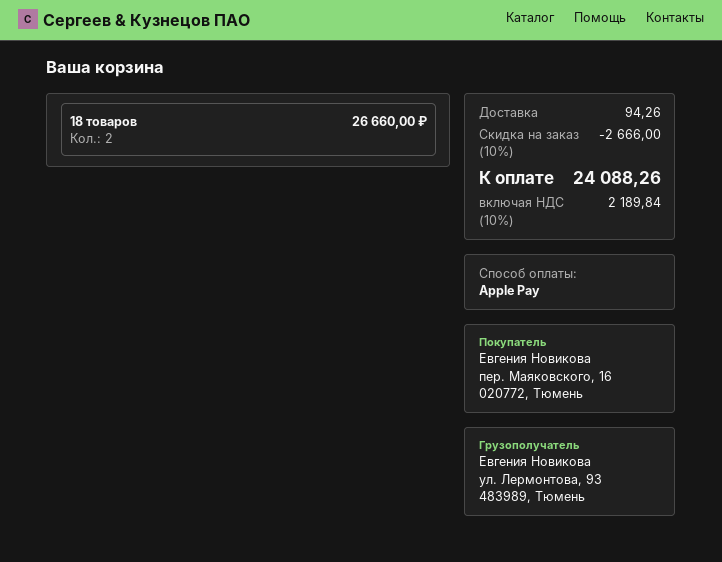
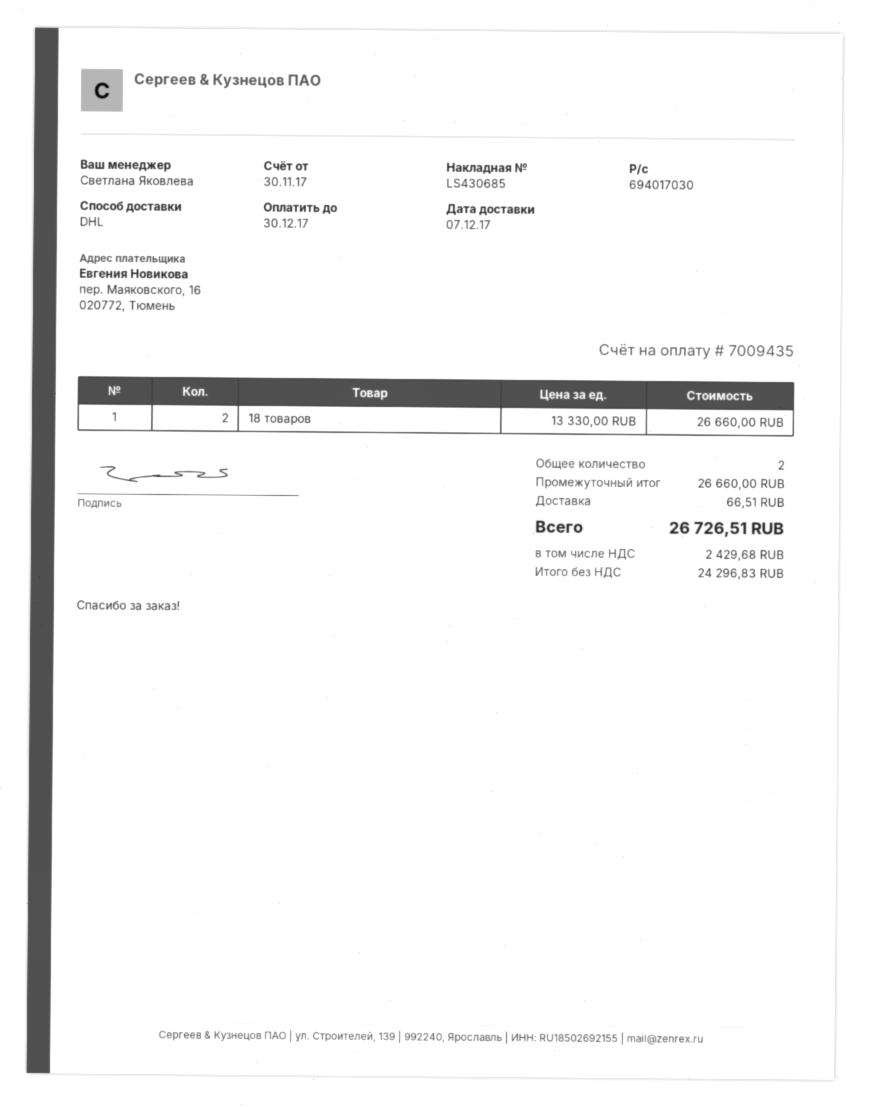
discount: 10% = 2666.00 -> none
shipping: 94.26 -> 66.51
tax: 2189.84 -> 2429.68
total: 24088.26 -> 26726.51

